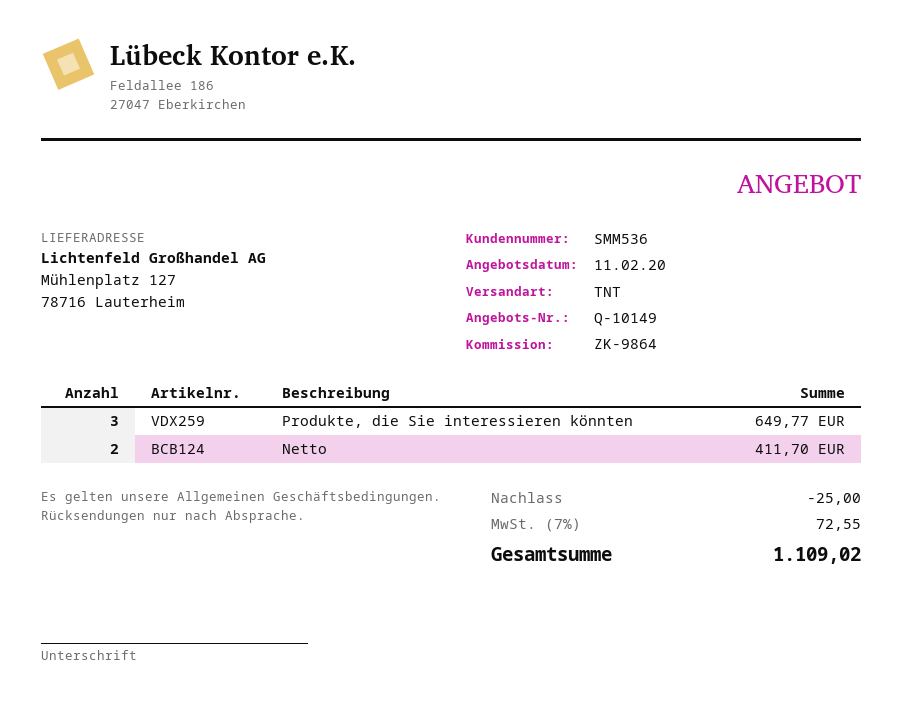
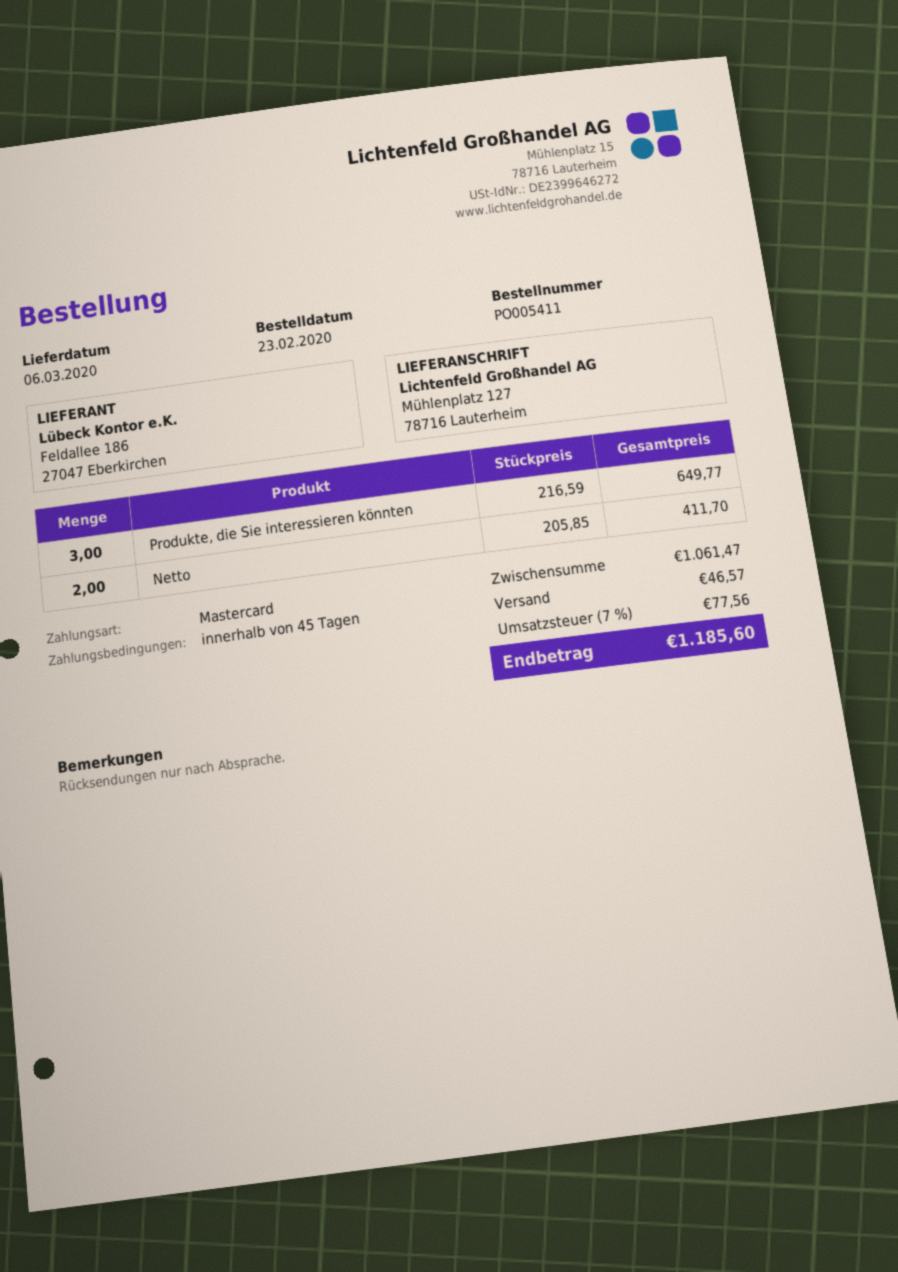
discount: 25.00 -> none
shipping: none -> 46.57
tax: 7% = 72.55 -> 7% = 77.56
total: 1109.02 -> 1185.60

